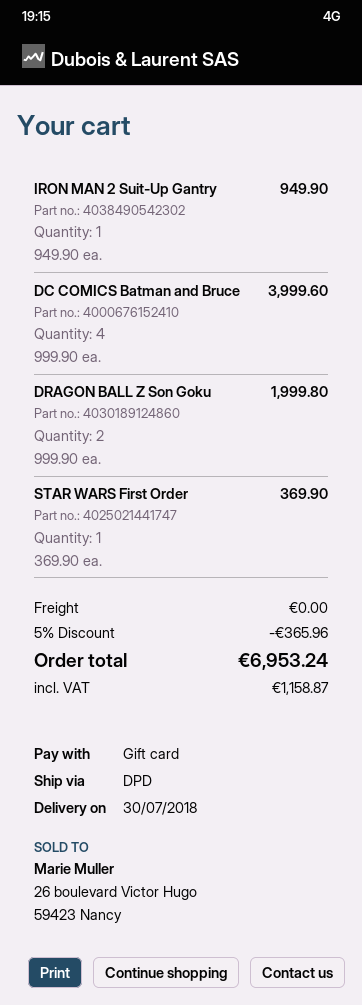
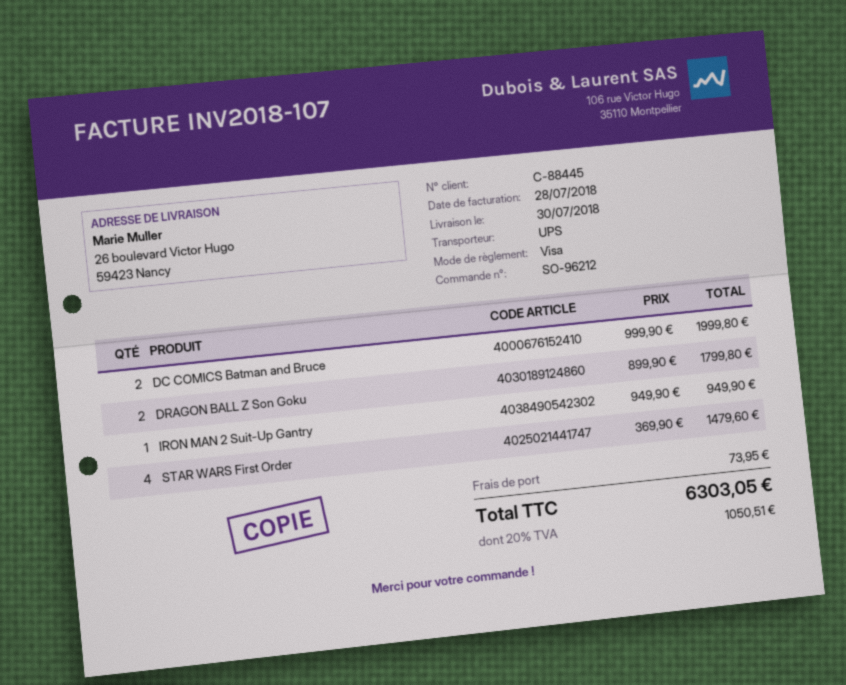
payment method: gift card -> Visa
shipping method: DPD -> UPS
DC COMICS Batman and Bruce: 4 x 999.90 = 3999.60 -> 2 x 999.90 = 1999.80
DRAGON BALL Z Son Goku: 2 x 999.90 = 1999.80 -> 2 x 899.90 = 1799.80
STAR WARS First Order: 1 x 369.90 = 369.90 -> 4 x 369.90 = 1479.60
discount: 5% = 365.96 -> none
shipping: 0.00 -> 73.95
tax: 1158.87 -> 1050.51
total: 6953.24 -> 6303.05

